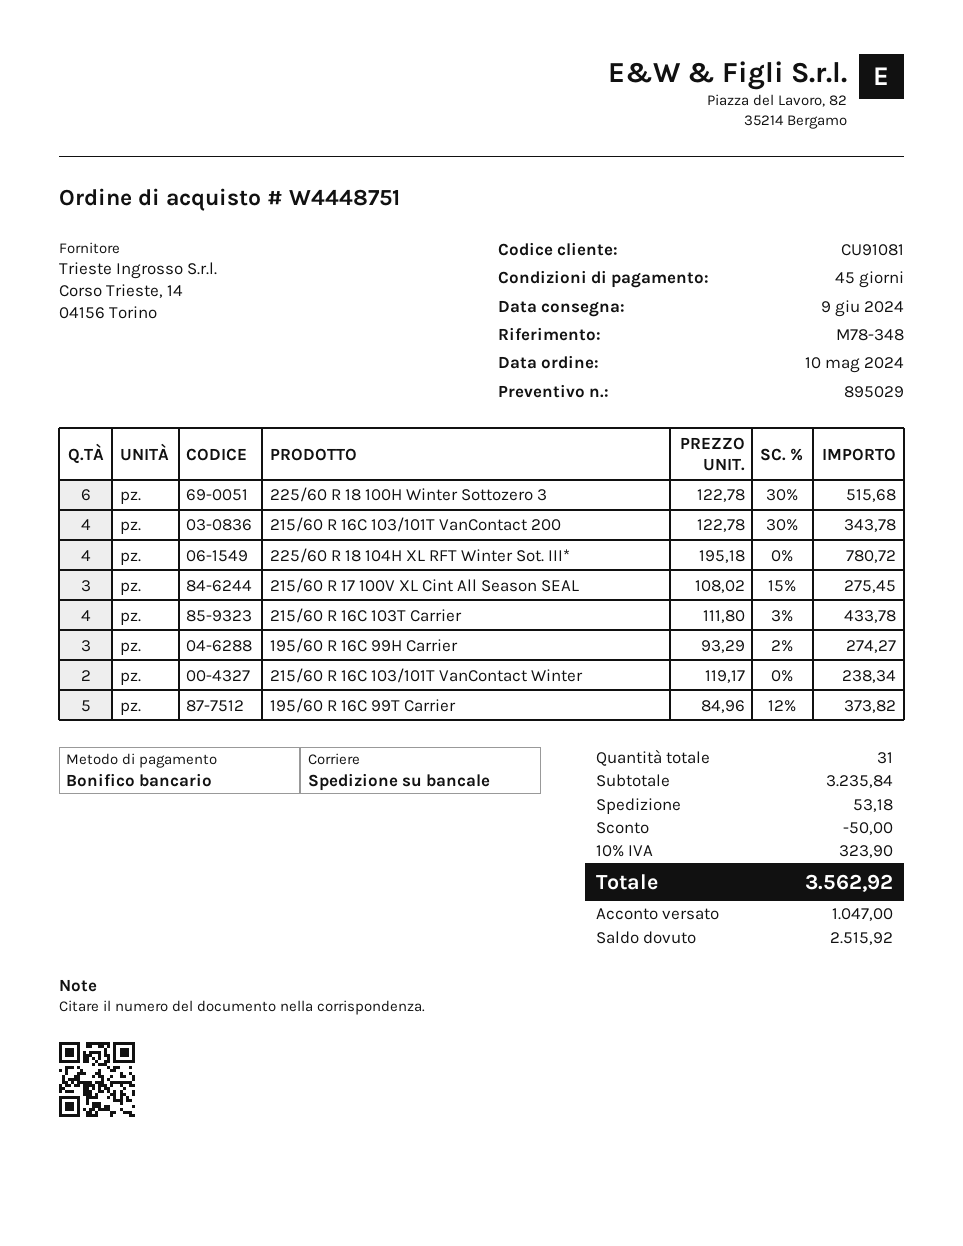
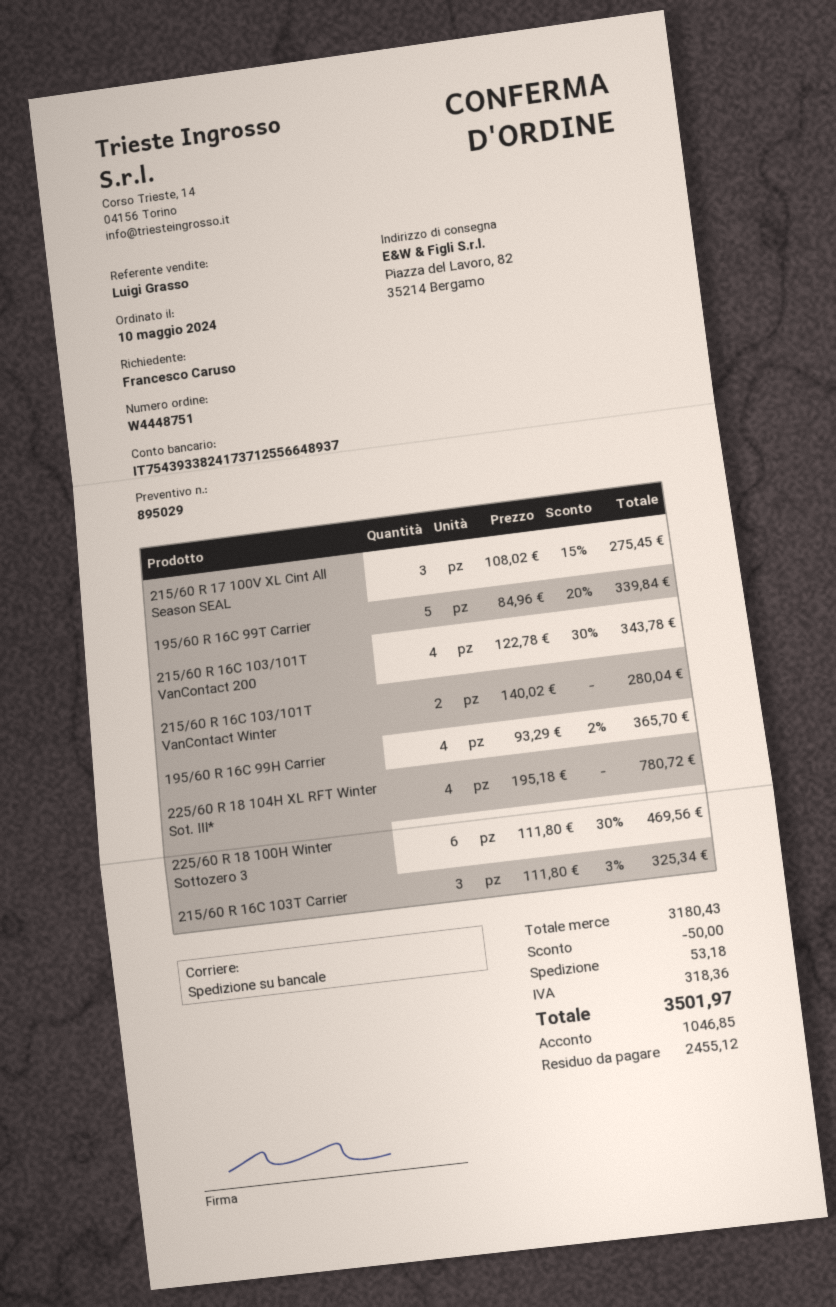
225/60 R 18 100H Winter Sottozero 3: 6 x 122.78 - 30% = 515.68 -> 6 x 111.80 - 30% = 469.56
215/60 R 16C 103T Carrier: 4 x 111.80 - 3% = 433.78 -> 3 x 111.80 - 3% = 325.34
195/60 R 16C 99H Carrier: 3 x 93.29 - 2% = 274.27 -> 4 x 93.29 - 2% = 365.70
215/60 R 16C 103/101T VanContact Winter: 2 x 119.17 = 238.34 -> 2 x 140.02 = 280.04
195/60 R 16C 99T Carrier: 5 x 84.96 - 12% = 373.82 -> 5 x 84.96 - 20% = 339.84
subtotal: 3235.84 -> 3180.43
tax: 323.90 -> 318.36
total: 3562.92 -> 3501.97
deposit: 1047.00 -> 1046.85
balance: 2515.92 -> 2455.12

